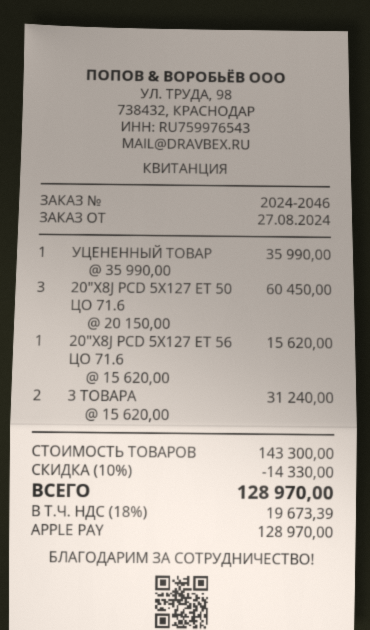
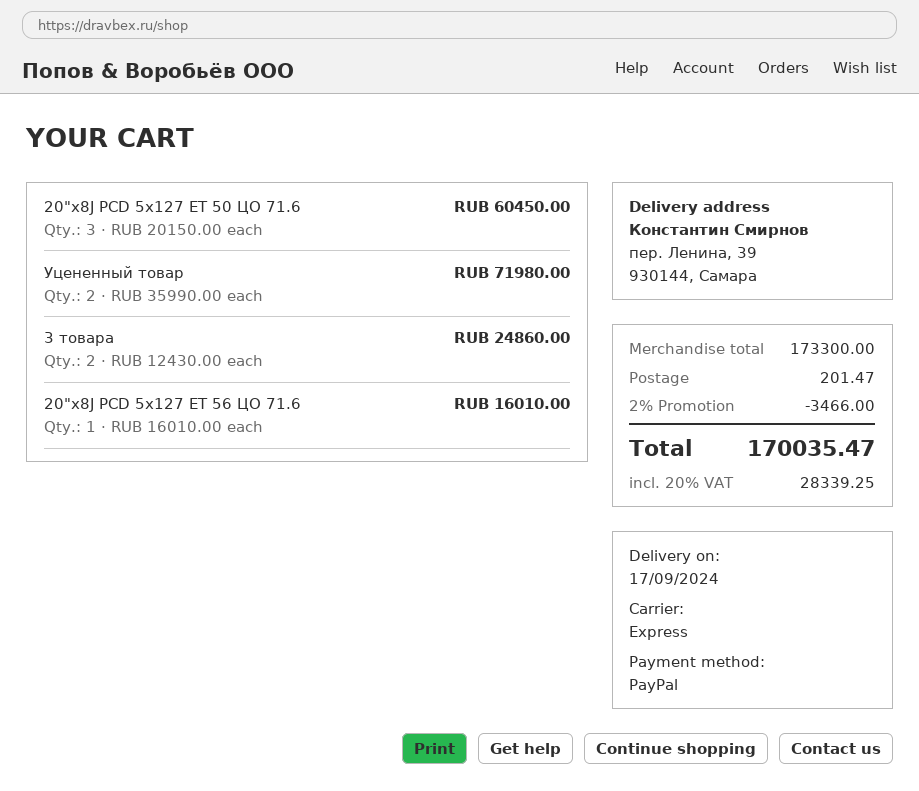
payment method: Apple Pay -> PayPal
УЦЕНЕННЫЙ ТОВАР: 1 x 35990.00 = 35990.00 -> 2 x 35990.00 = 71980.00
20"X8J PCD 5X127 ЕТ 56 ЦО 71.6: 1 x 15620.00 = 15620.00 -> 1 x 16010.00 = 16010.00
3 ТОВАРА: 2 x 15620.00 = 31240.00 -> 2 x 12430.00 = 24860.00
subtotal: 143300.00 -> 173300.00
discount: 10% = 14330.00 -> 2% = 3466.00
shipping: none -> 201.47
tax: 18% = 19673.39 -> 20% = 28339.25
total: 128970.00 -> 170035.47

